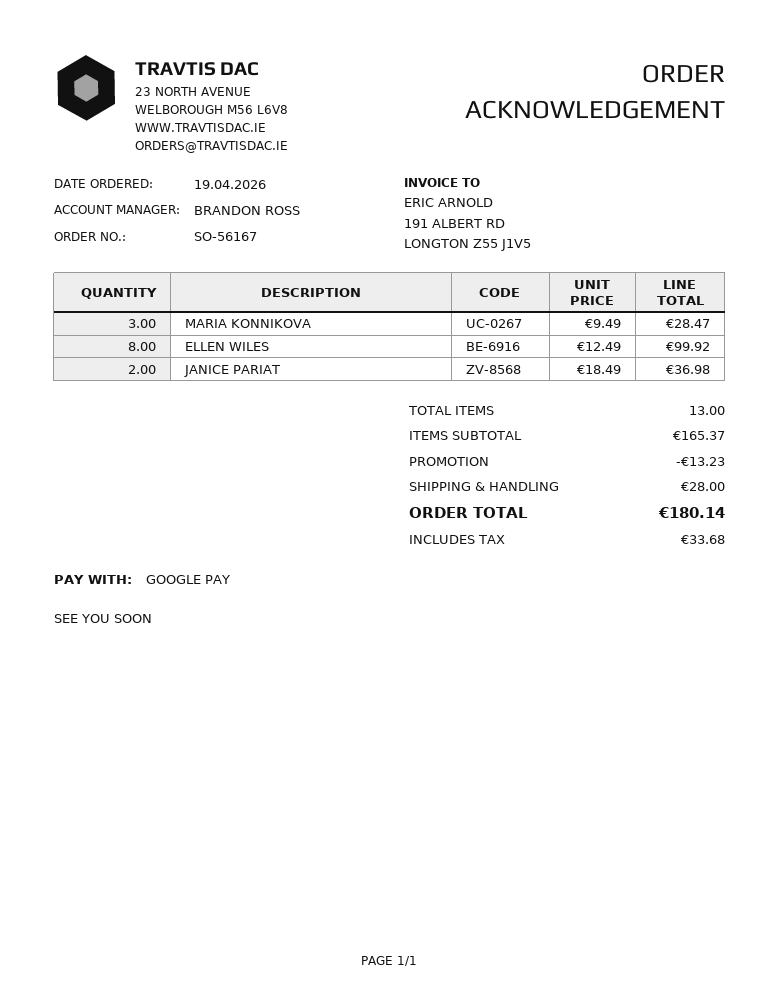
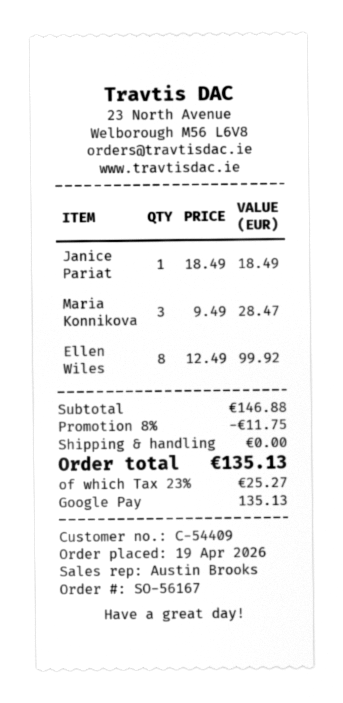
sales rep: BRANDON ROSS -> Austin Brooks
JANICE PARIAT: 2 x 18.49 = 36.98 -> 1 x 18.49 = 18.49
subtotal: 165.37 -> 146.88
discount: 13.23 -> 11.75
shipping: 28.00 -> 0.00
tax: 33.68 -> 25.27
total: 180.14 -> 135.13

